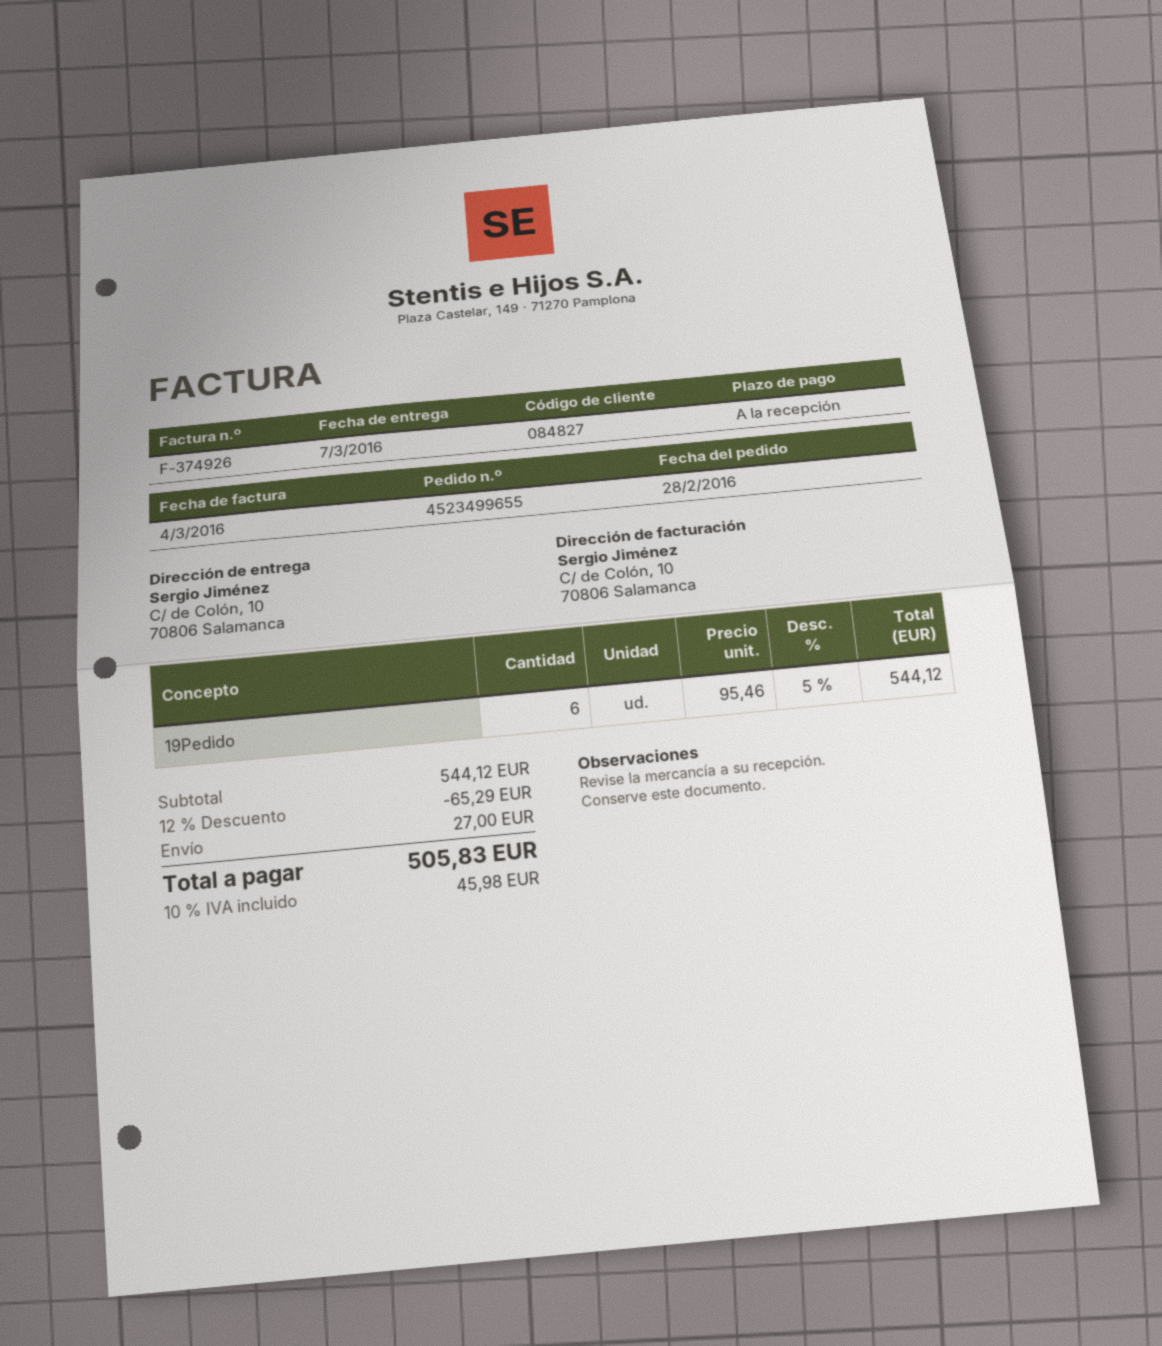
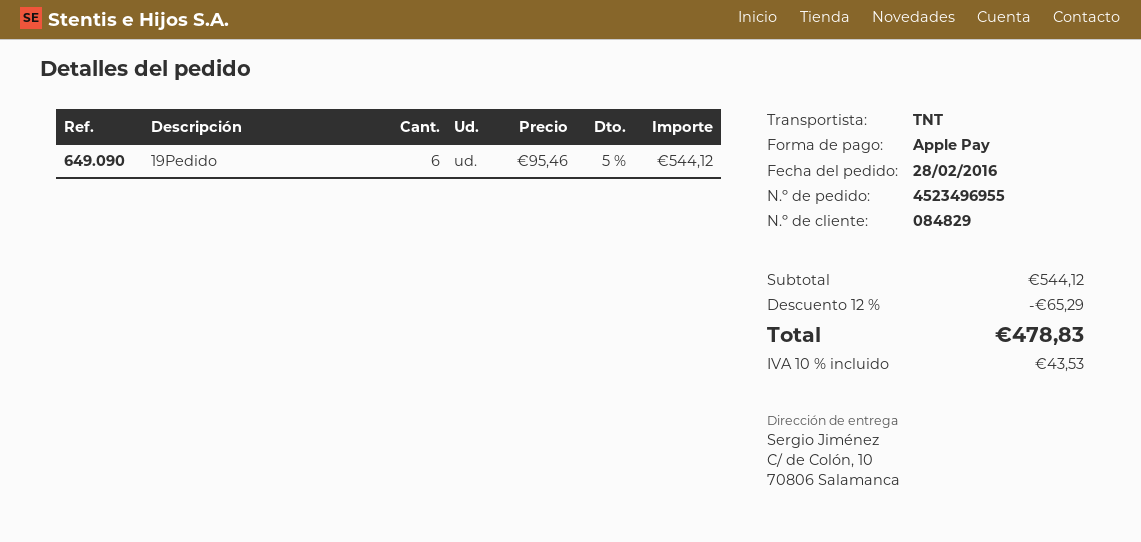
order number: 4523499655 -> 4523496955
customer number: 084827 -> 084829
shipping: 27.00 -> none
tax: 10% = 45.98 -> 10% = 43.53
total: 505.83 -> 478.83

